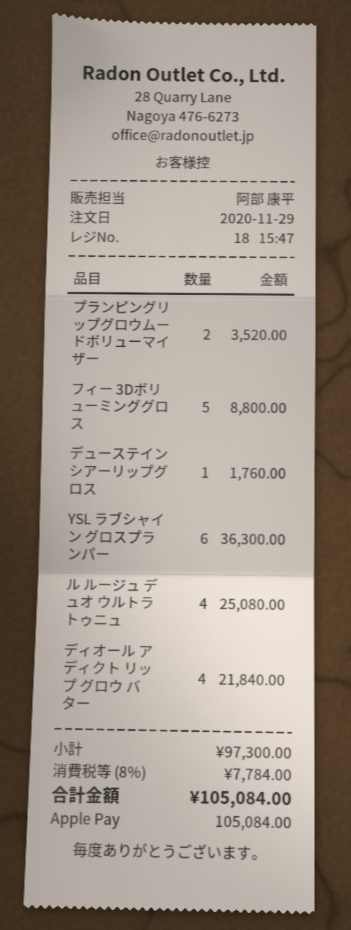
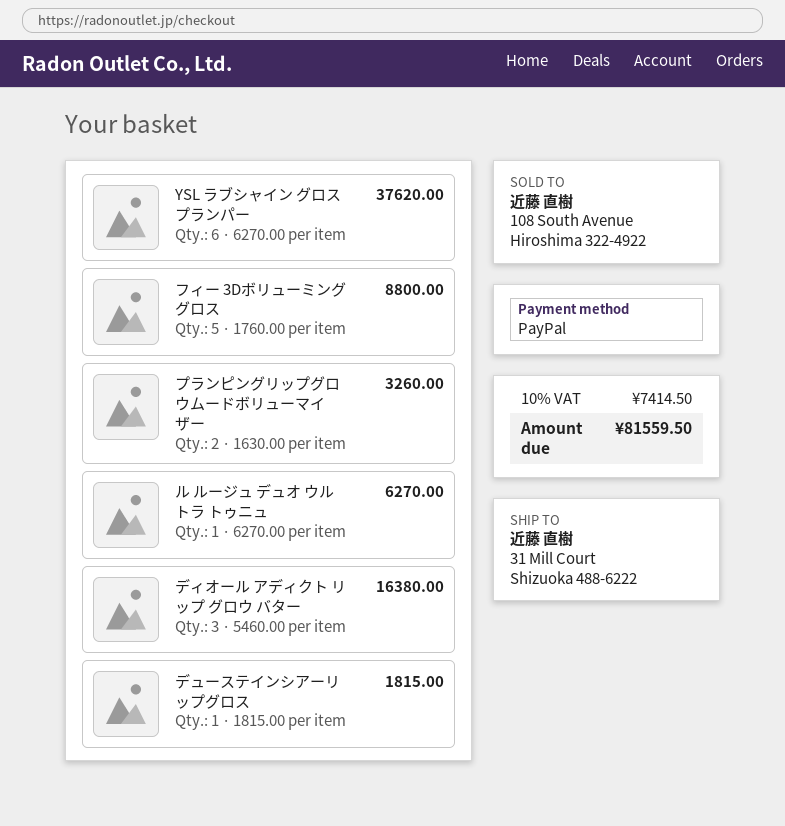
payment method: Apple Pay -> PayPal
プランピングリップグロウムードボリューマイザー: 2 for 3520.00 -> 2 for 3260.00
デューステインシアーリップグロス: 1 for 1760.00 -> 1 for 1815.00
YSL ラブシャイン グロスプランパー: 6 for 36300.00 -> 6 for 37620.00
ル ルージュ デュオ ウルトラ トゥニュ: 4 for 25080.00 -> 1 for 6270.00
ディオール アディクト リップ グロウ バター: 4 for 21840.00 -> 3 for 16380.00
tax: 8% = 7784.00 -> 10% = 7414.50
total: 105084.00 -> 81559.50

